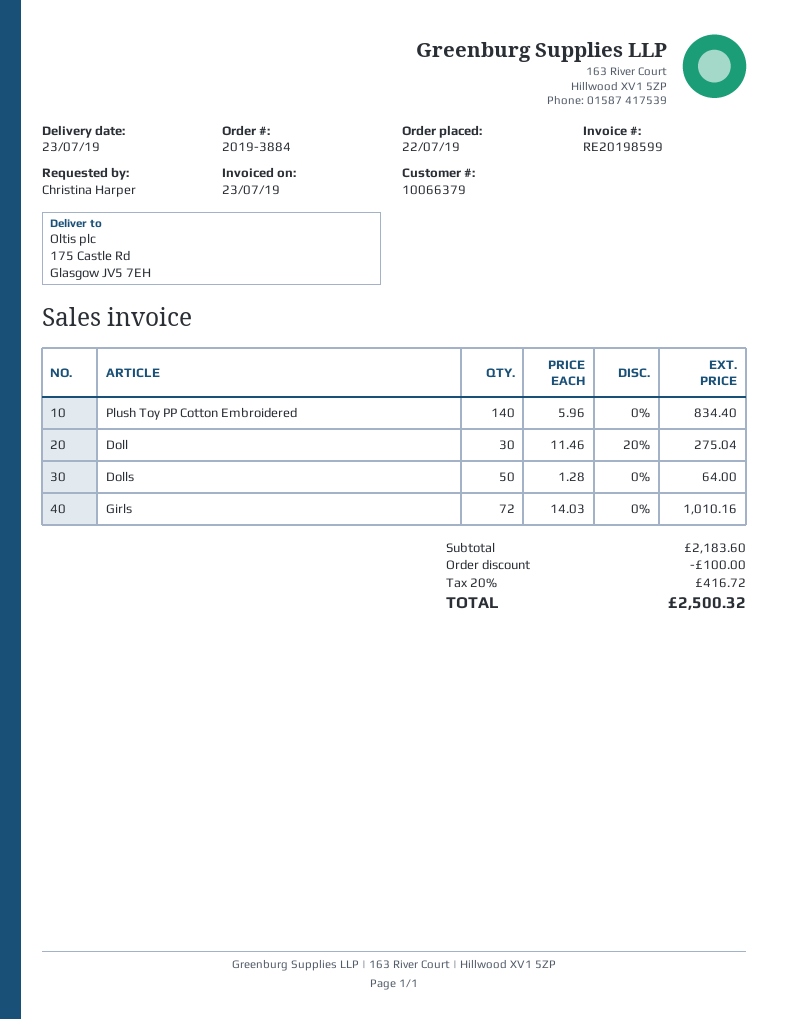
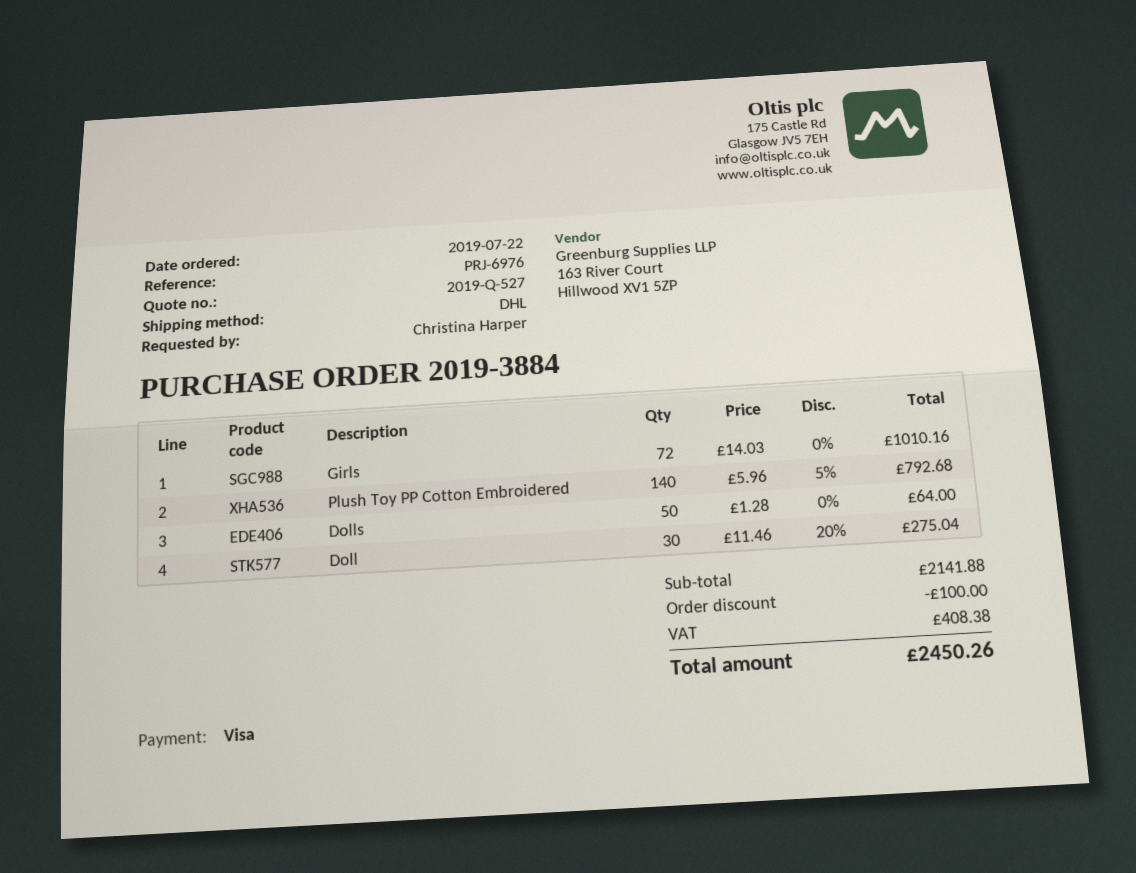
Plush Toy PP Cotton Embroidered: 140 x 5.96 = 834.40 -> 140 x 5.96 - 5% = 792.68
subtotal: 2183.60 -> 2141.88
tax: 416.72 -> 408.38
total: 2500.32 -> 2450.26

